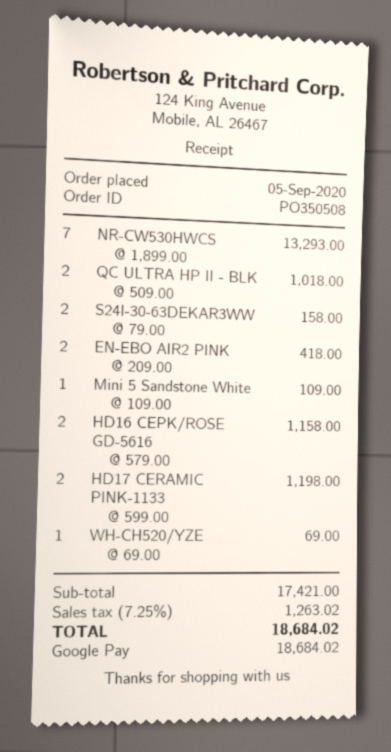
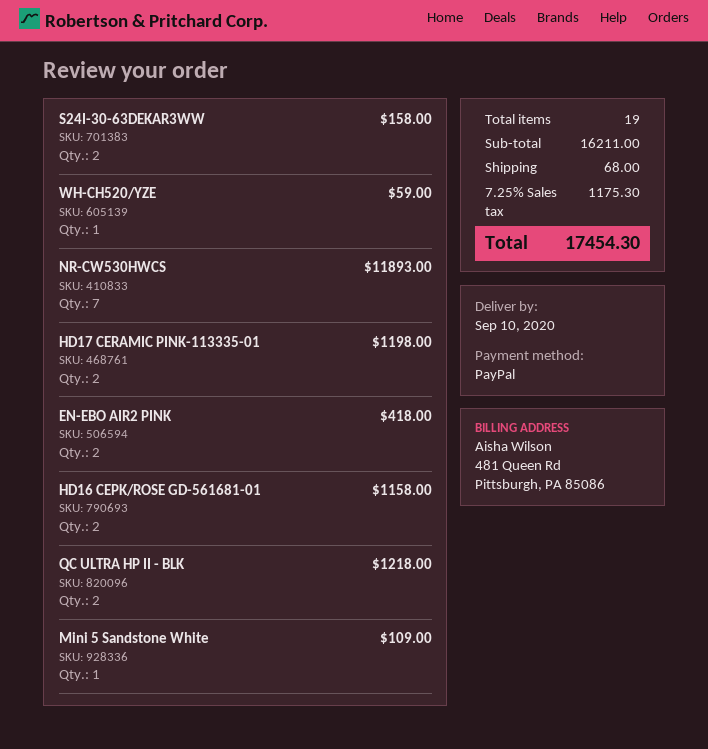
payment method: Google Pay -> PayPal
NR-CW530HWCS: 7 for 13293.00 -> 7 for 11893.00
QC ULTRA HP II - BLK: 2 for 1018.00 -> 2 for 1218.00
WH-CH520/YZE: 1 for 69.00 -> 1 for 59.00
subtotal: 17421.00 -> 16211.00
shipping: none -> 68.00
tax: 7.25% = 1263.02 -> 7.25% = 1175.30
total: 18684.02 -> 17454.30

